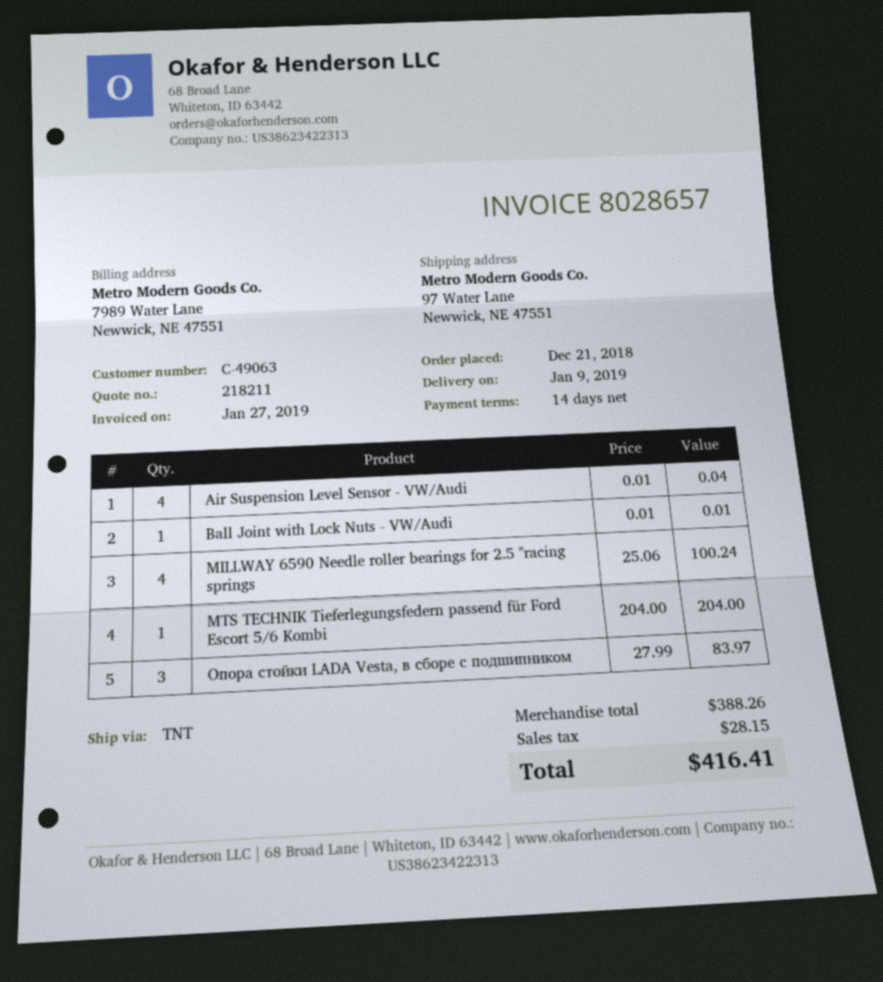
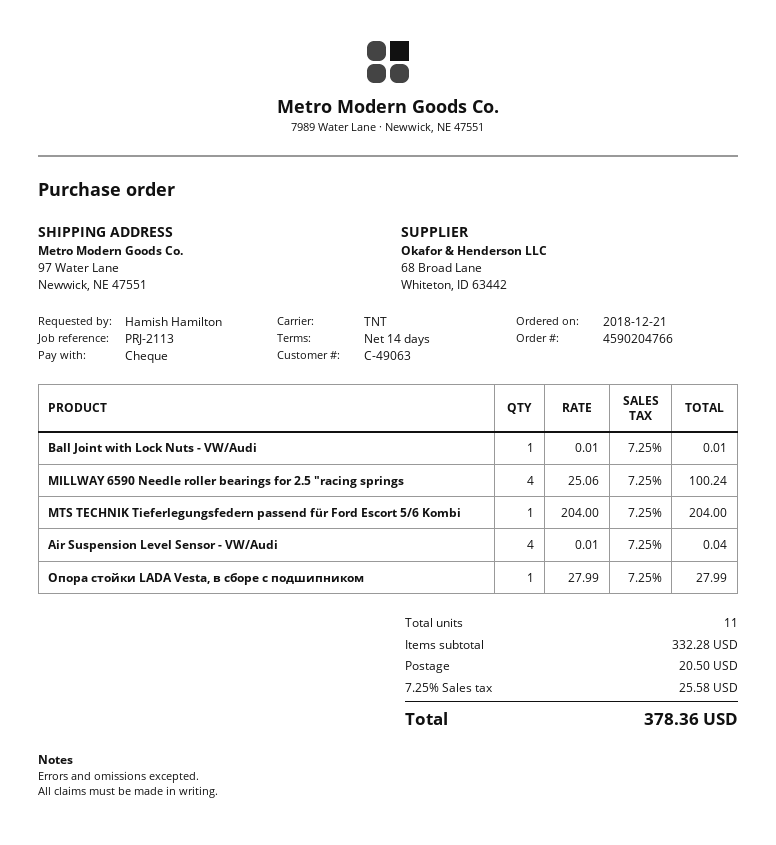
Опора стойки LADA Vesta, в сборе с подшипником: 3 x 27.99 = 83.97 -> 1 x 27.99 = 27.99
subtotal: 388.26 -> 332.28
shipping: none -> 20.50
tax: 28.15 -> 25.58
total: 416.41 -> 378.36

